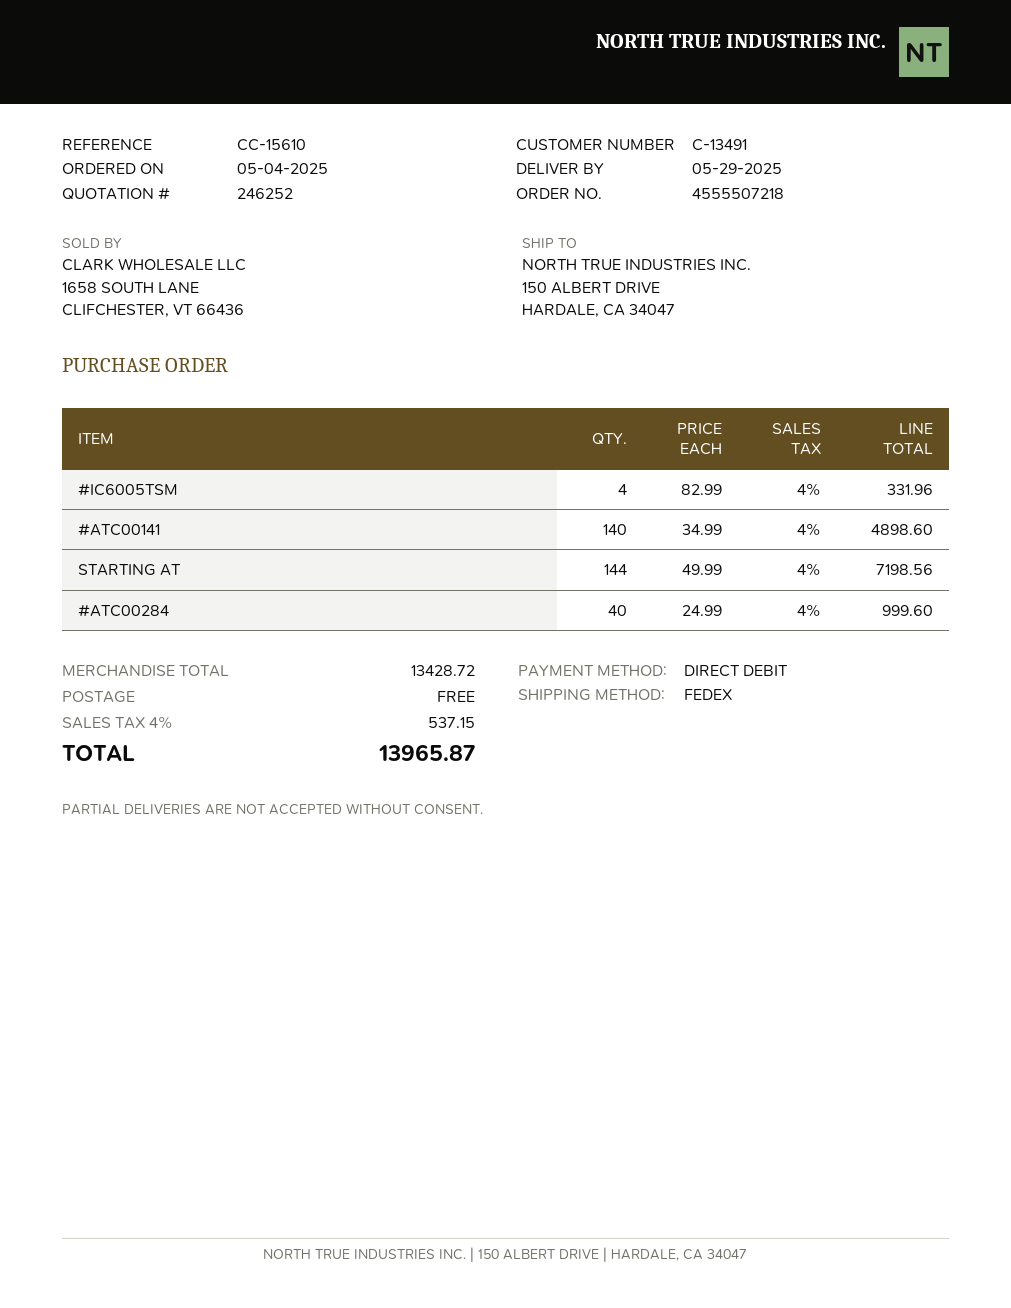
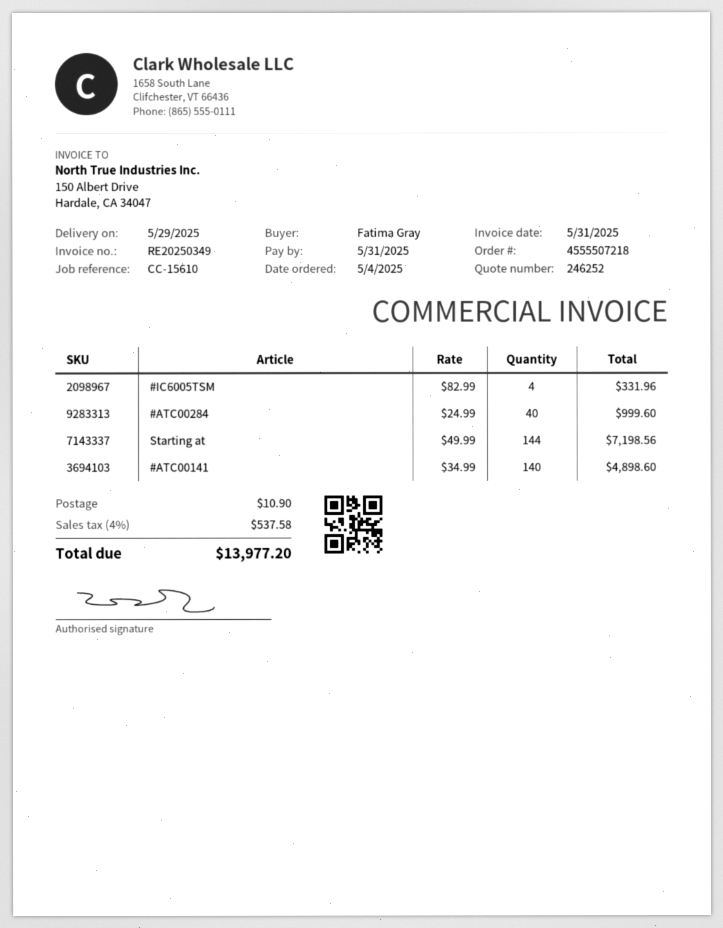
shipping: 0.00 -> 10.90
tax: 4% = 537.15 -> 4% = 537.58
total: 13965.87 -> 13977.20

